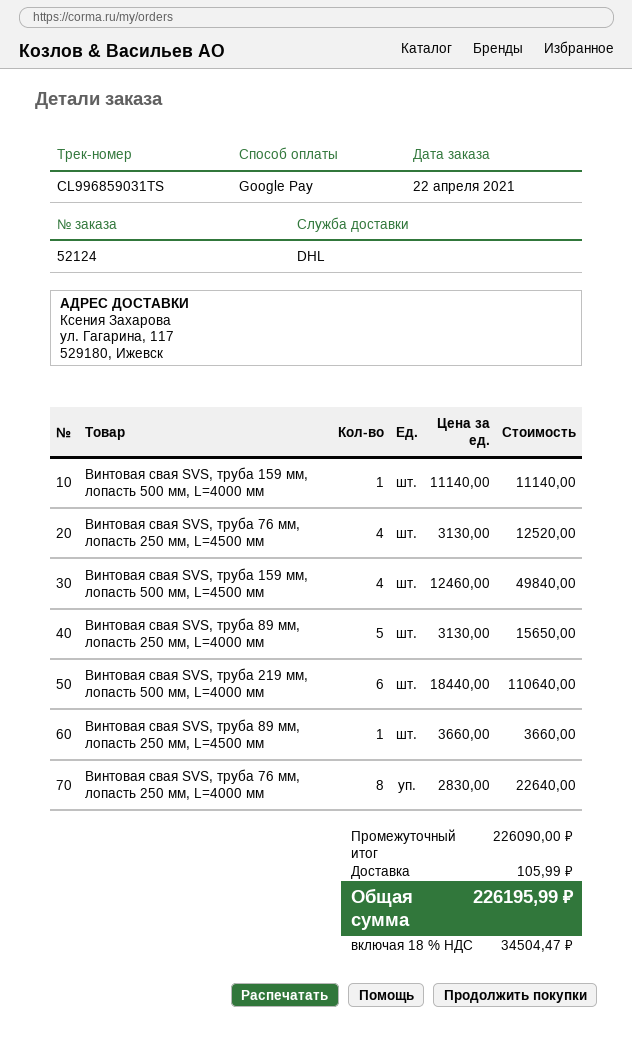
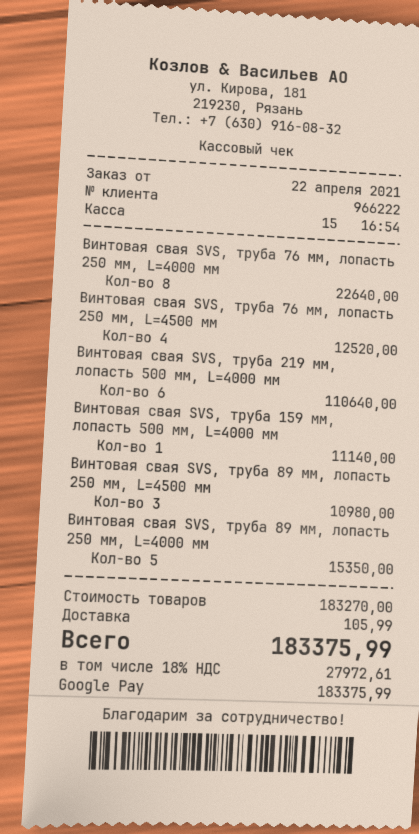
Винтовая свая SVS, труба 159 мм, лопасть 500 мм, L=4500 мм: 4 for 49840.00 -> none
Винтовая свая SVS, труба 89 мм, лопасть 250 мм, L=4000 мм: 5 for 15650.00 -> 5 for 15350.00
Винтовая свая SVS, труба 89 мм, лопасть 250 мм, L=4500 мм: 1 for 3660.00 -> 3 for 10980.00
subtotal: 226090.00 -> 183270.00
tax: 18% = 34504.47 -> 18% = 27972.61
total: 226195.99 -> 183375.99

